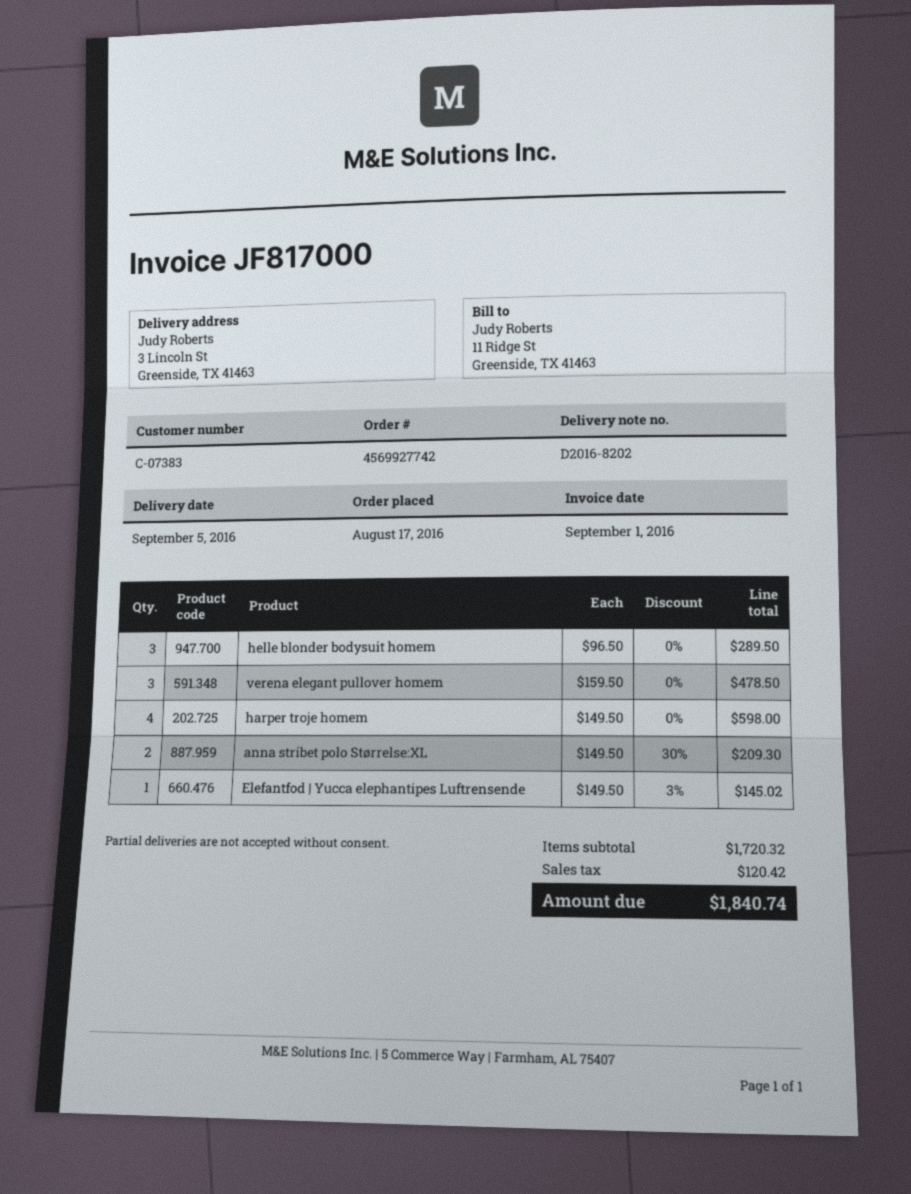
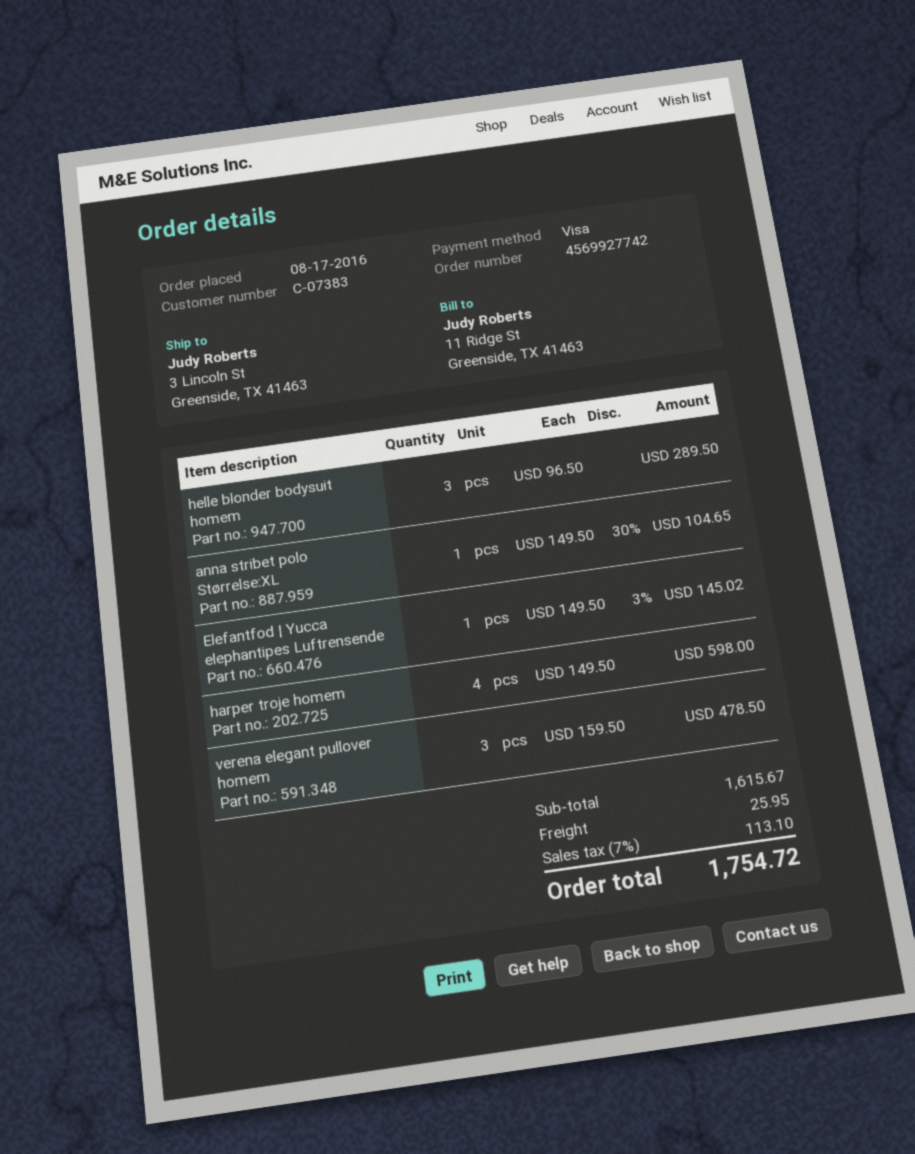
anna stribet polo Størrelse:XL: 2 x 149.50 - 30% = 209.30 -> 1 x 149.50 - 30% = 104.65
subtotal: 1720.32 -> 1615.67
shipping: none -> 25.95
tax: 120.42 -> 113.10
total: 1840.74 -> 1754.72

